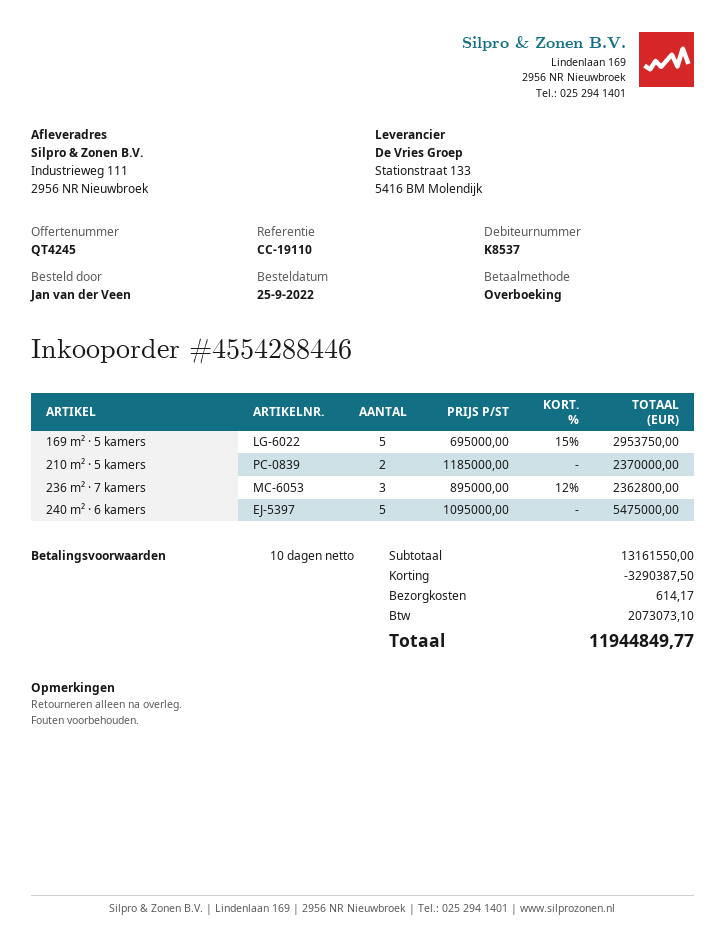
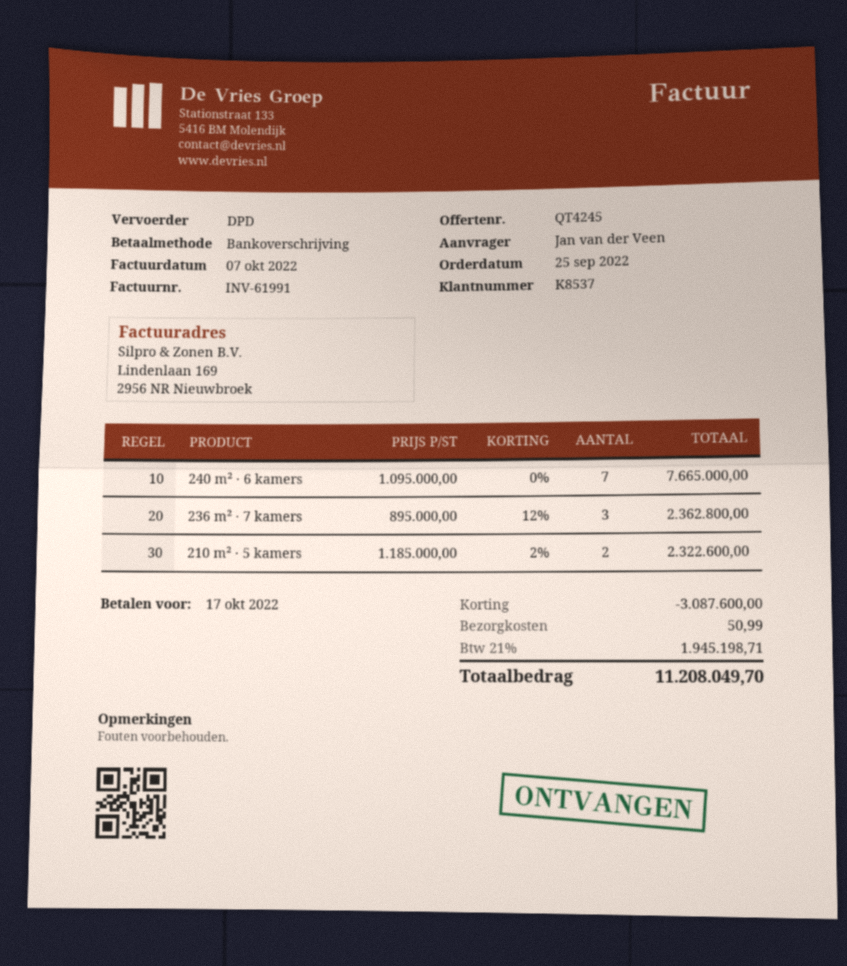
169 m² · 5 kamers: 5 x 695000.00 - 15% = 2953750.00 -> none
210 m² · 5 kamers: 2 x 1185000.00 = 2370000.00 -> 2 x 1185000.00 - 2% = 2322600.00
240 m² · 6 kamers: 5 x 1095000.00 = 5475000.00 -> 7 x 1095000.00 = 7665000.00
discount: 3290387.50 -> 3087600.00
shipping: 614.17 -> 50.99
tax: 2073073.10 -> 1945198.71
total: 11944849.77 -> 11208049.70

